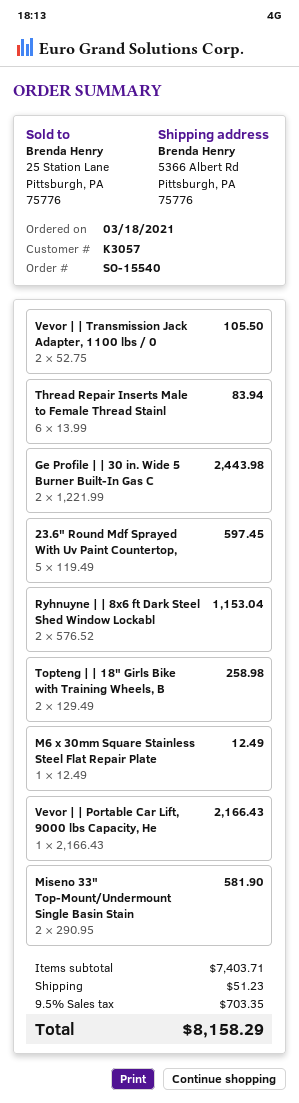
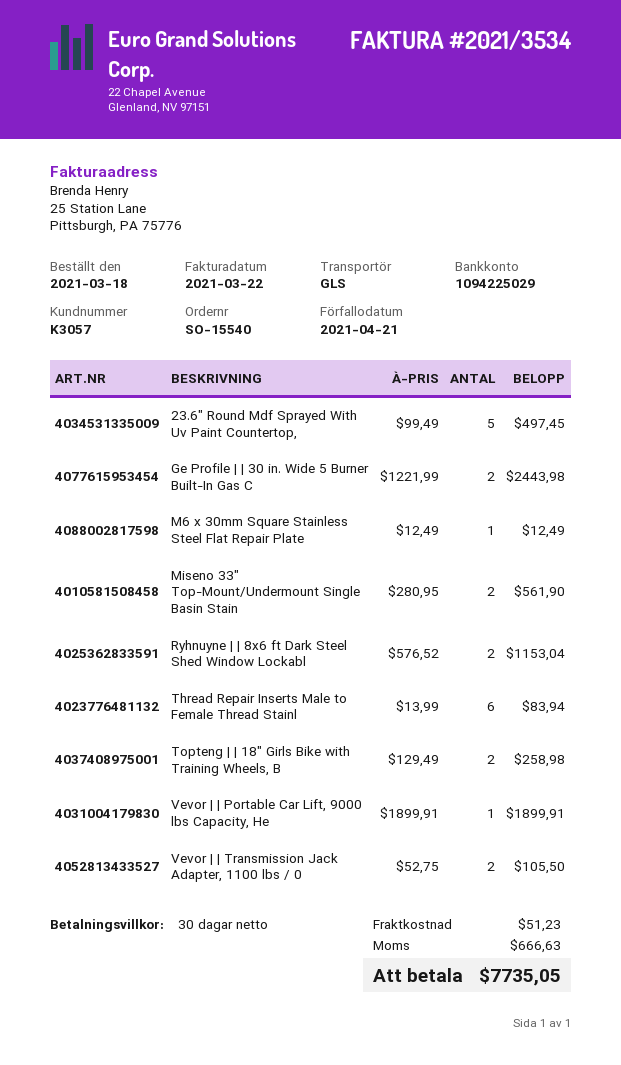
23.6" Round Mdf Sprayed With Uv Paint Countertop,: 5 x 119.49 = 597.45 -> 5 x 99.49 = 497.45
Vevor | | Portable Car Lift, 9000 lbs Capacity, He: 1 x 2166.43 = 2166.43 -> 1 x 1899.91 = 1899.91
Miseno 33" Top-Mount/Undermount Single Basin Stain: 2 x 290.95 = 581.90 -> 2 x 280.95 = 561.90
tax: 703.35 -> 666.63
total: 8158.29 -> 7735.05

